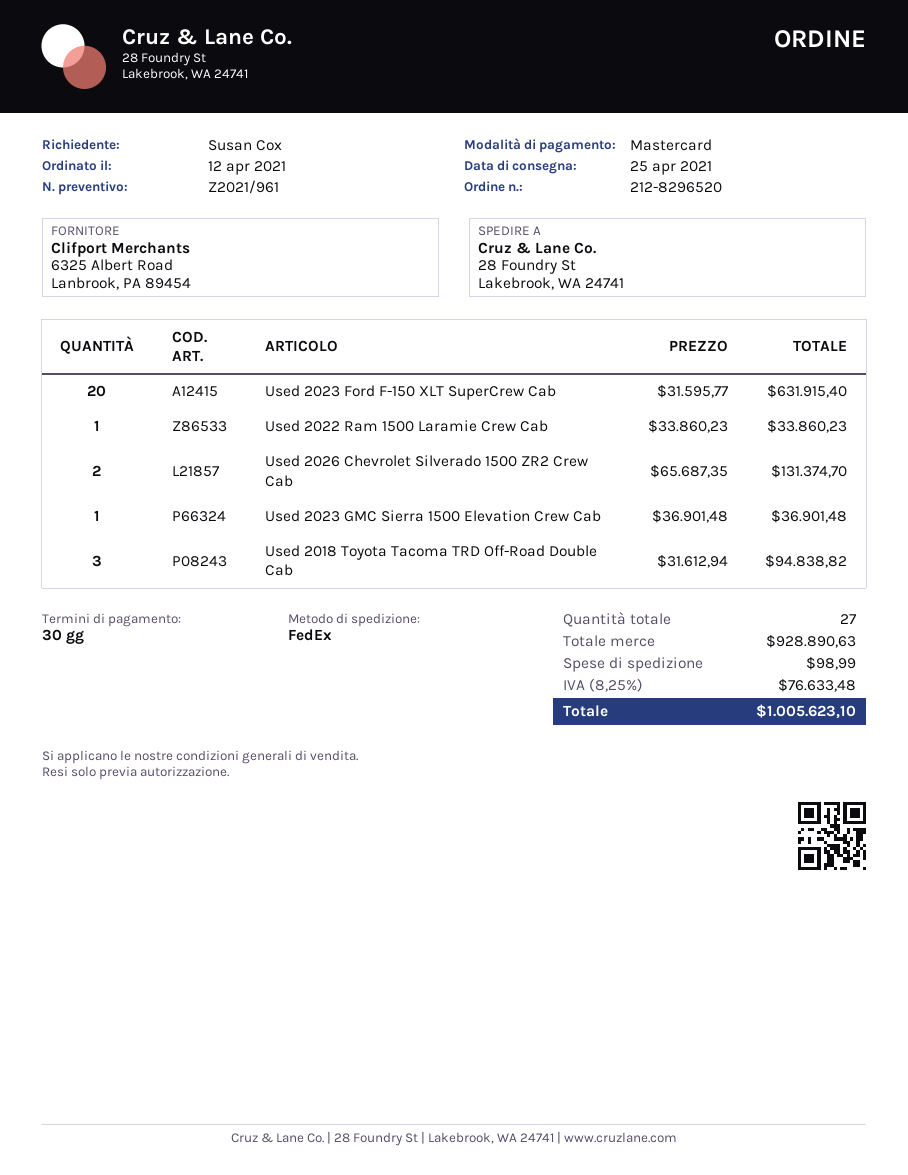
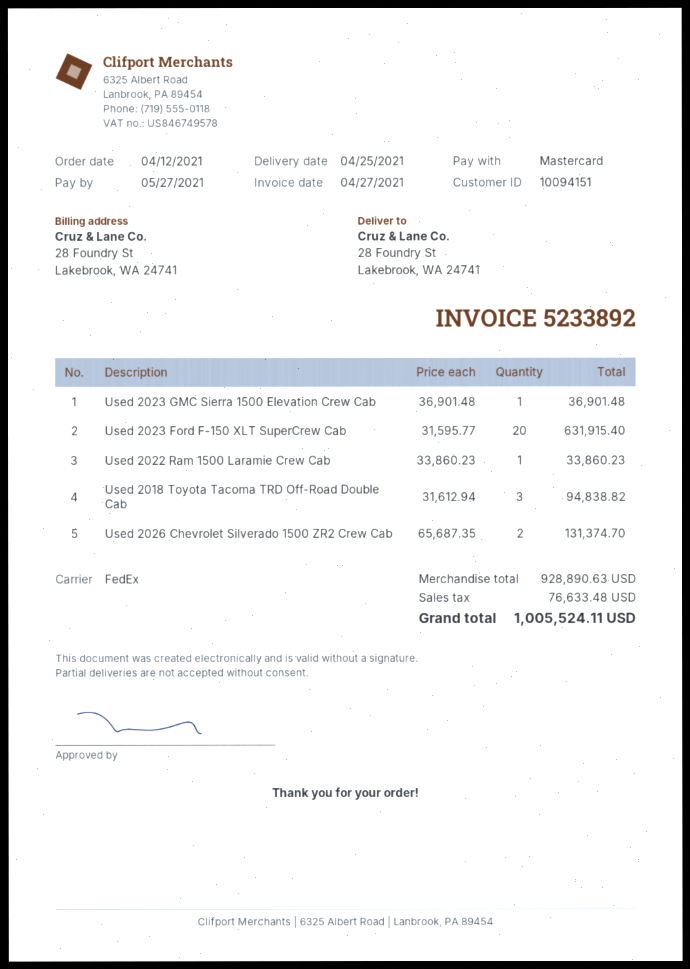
shipping: 98.99 -> none
total: 1005623.10 -> 1005524.11

